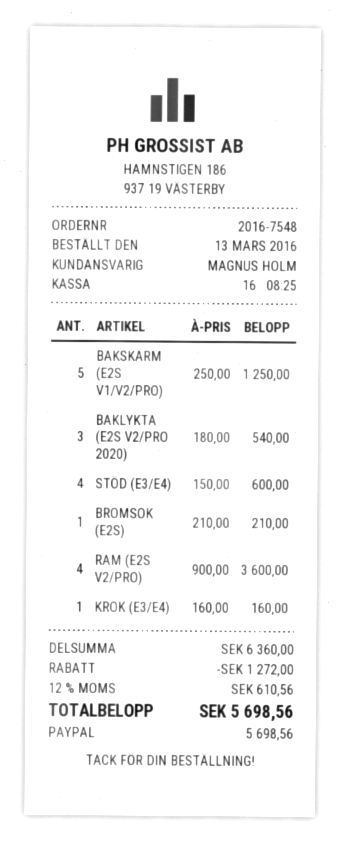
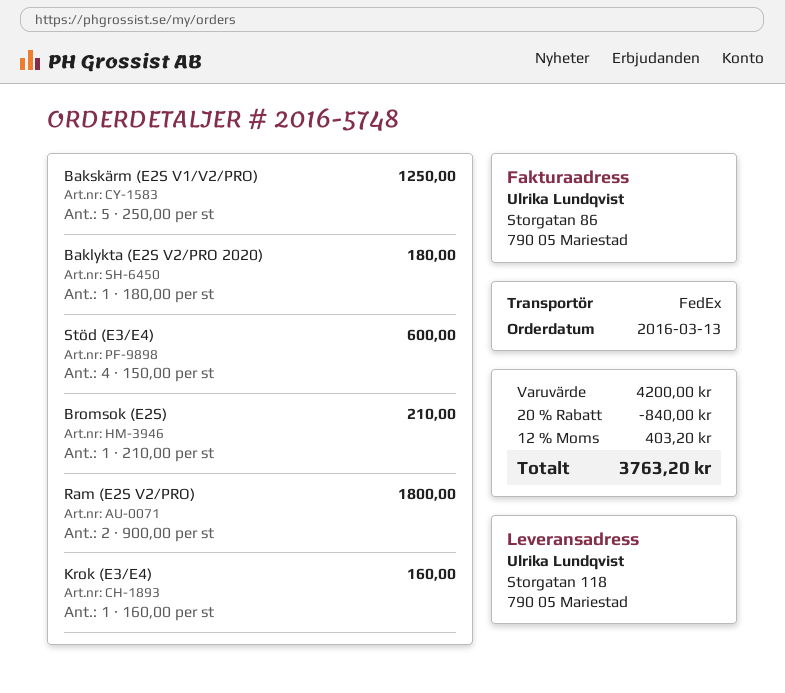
order number: 2016-7548 -> 2016-5748
BAKLYKTA (E2S V2/PRO 2020): 3 x 180.00 = 540.00 -> 1 x 180.00 = 180.00
RAM (E2S V2/PRO): 4 x 900.00 = 3600.00 -> 2 x 900.00 = 1800.00
subtotal: 6360.00 -> 4200.00
discount: 1272.00 -> 840.00
tax: 12% = 610.56 -> 12% = 403.20
total: 5698.56 -> 3763.20

